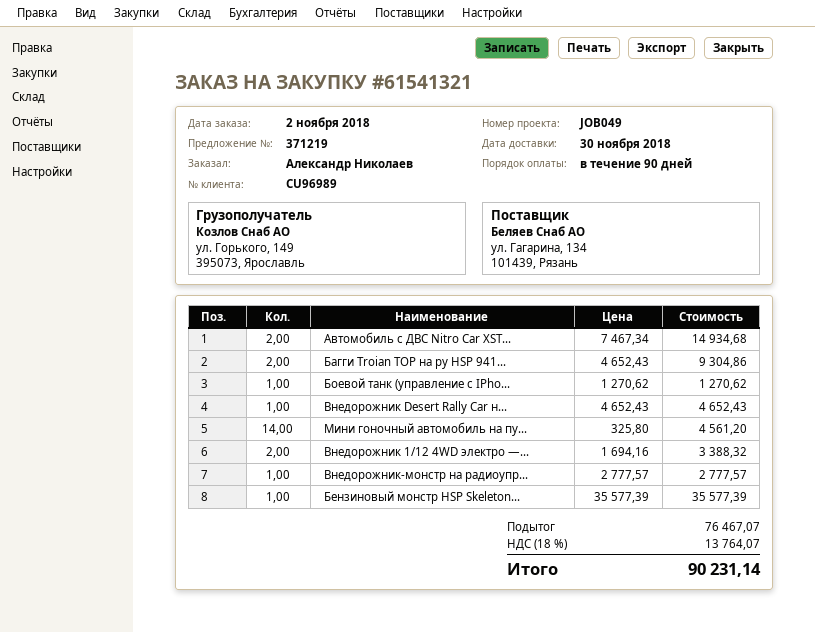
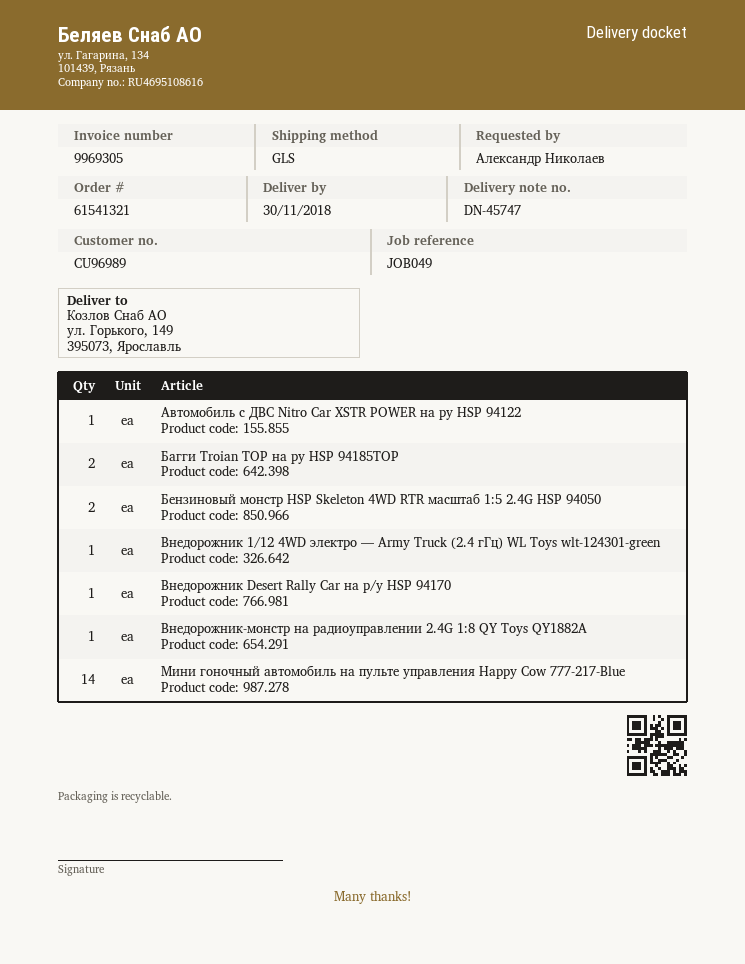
Автомобиль с ДВС Nitro Car XST...: 2 -> 1
Боевой танк (управление с IPho...: 1 -> none
Внедорожник 1/12 4WD электро —...: 2 -> 1
Бензиновый монстр HSP Skeleton...: 1 -> 2

